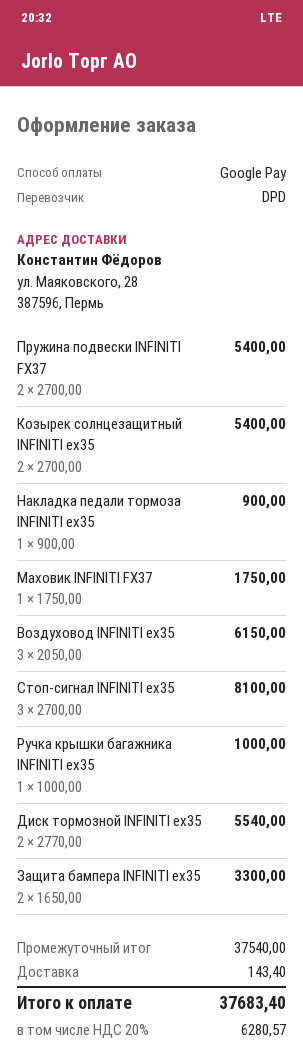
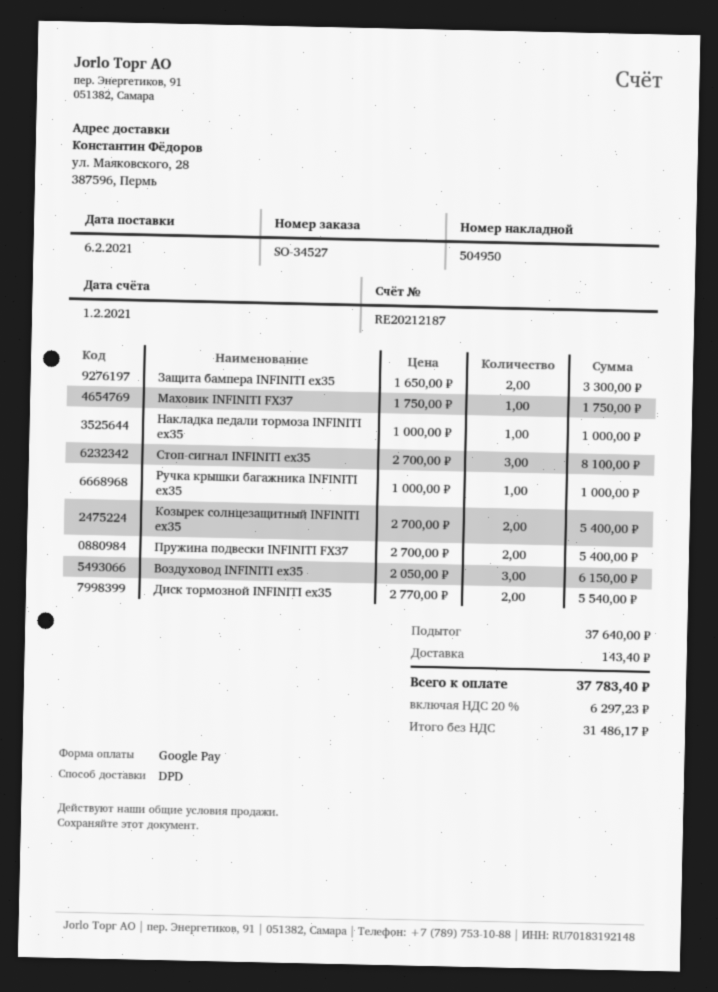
Накладка педали тормоза INFINITI ex35: 1 x 900.00 = 900.00 -> 1 x 1000.00 = 1000.00
subtotal: 37540.00 -> 37640.00
tax: 20% = 6280.57 -> 20% = 6297.23
total: 37683.40 -> 37783.40

